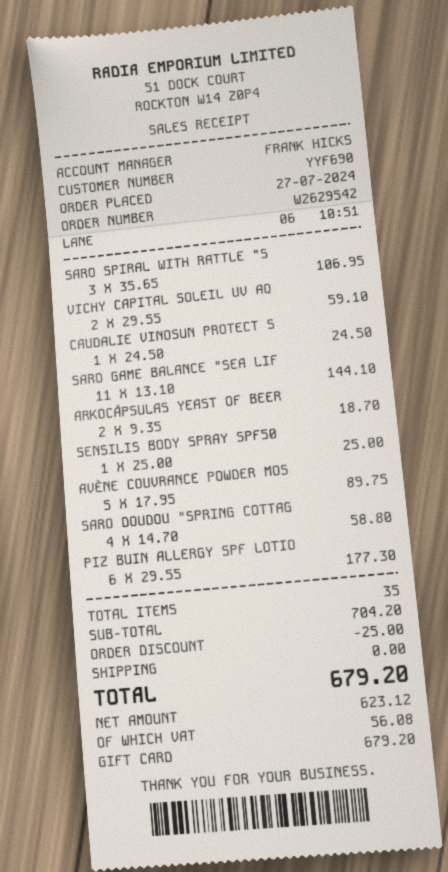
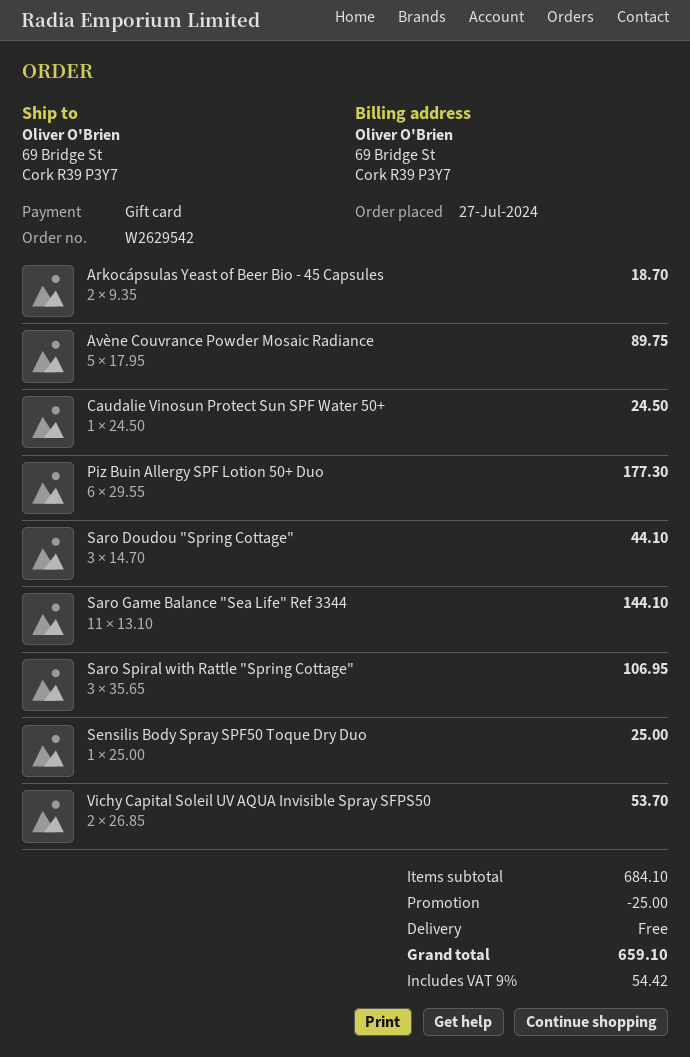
VICHY CAPITAL SOLEIL UV AQ: 2 x 29.55 = 59.10 -> 2 x 26.85 = 53.70
SARO DOUDOU "SPRING COTTAG: 4 x 14.70 = 58.80 -> 3 x 14.70 = 44.10
subtotal: 704.20 -> 684.10
tax: 56.08 -> 54.42
total: 679.20 -> 659.10

